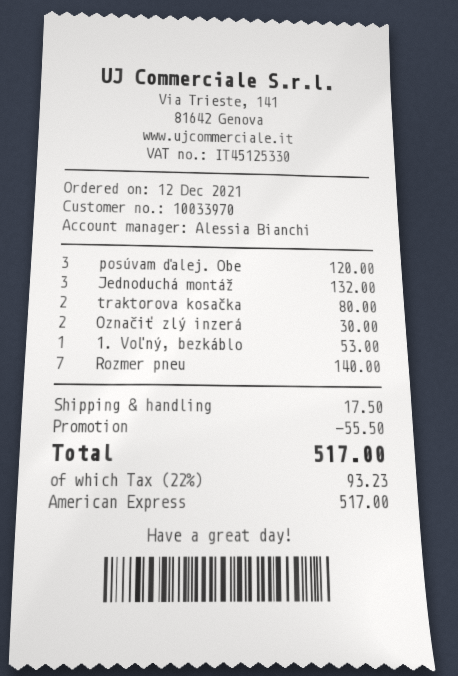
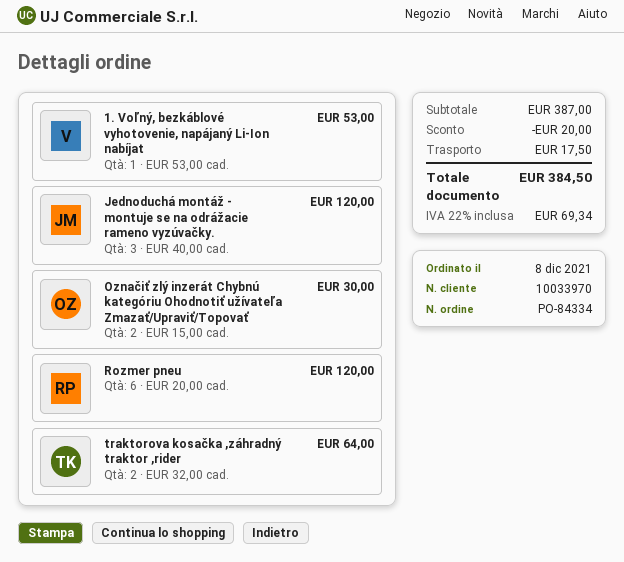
order date: 2021-12-12 -> 2021-12-08
posúvam ďalej. Obe: 3 for 120.00 -> none
Jednoduchá montáž: 3 for 132.00 -> 3 for 120.00
traktorova kosačka: 2 for 80.00 -> 2 for 64.00
Rozmer pneu: 7 for 140.00 -> 6 for 120.00
discount: 55.50 -> 20.00
tax: 22% = 93.23 -> 22% = 69.34
total: 517.00 -> 384.50

